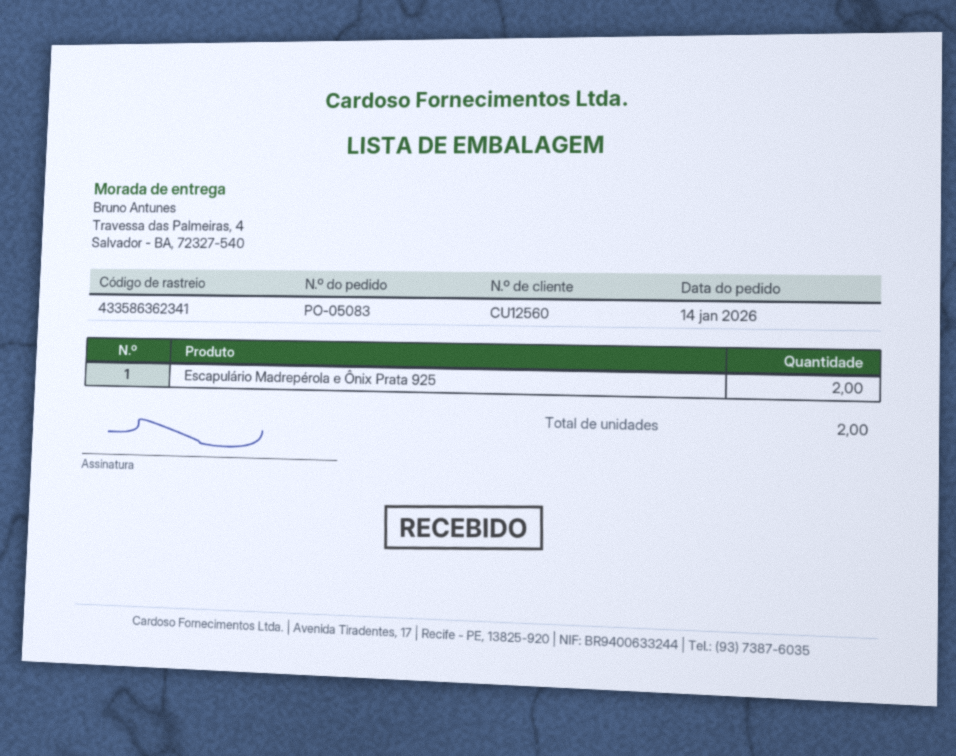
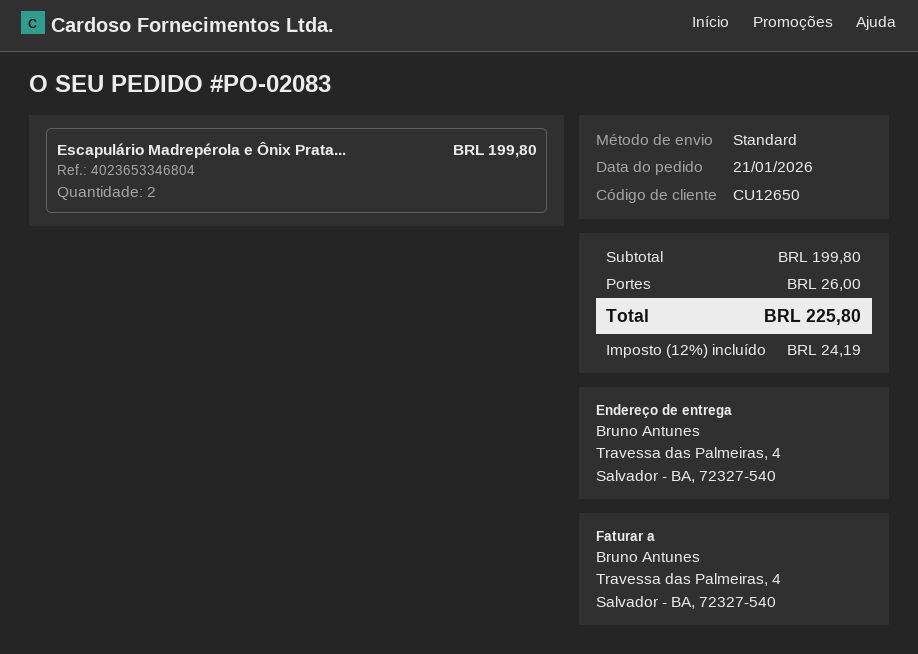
order number: PO-05083 -> PO-02083
order date: 2026-01-14 -> 2026-01-21
customer number: CU12560 -> CU12650

